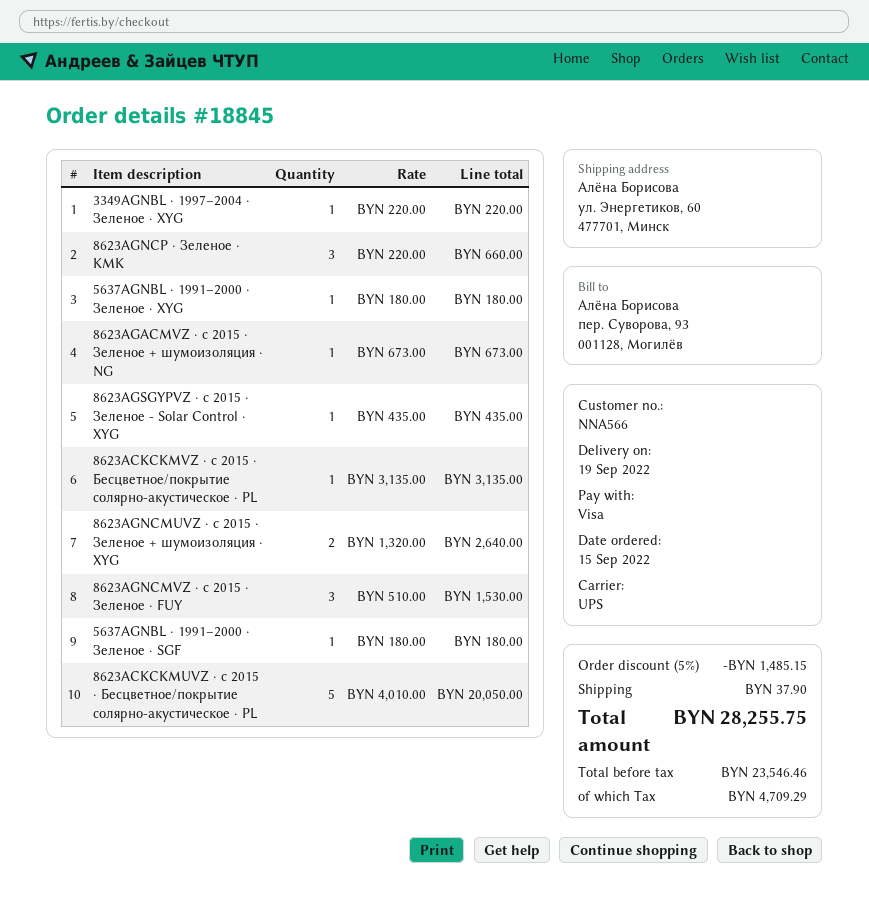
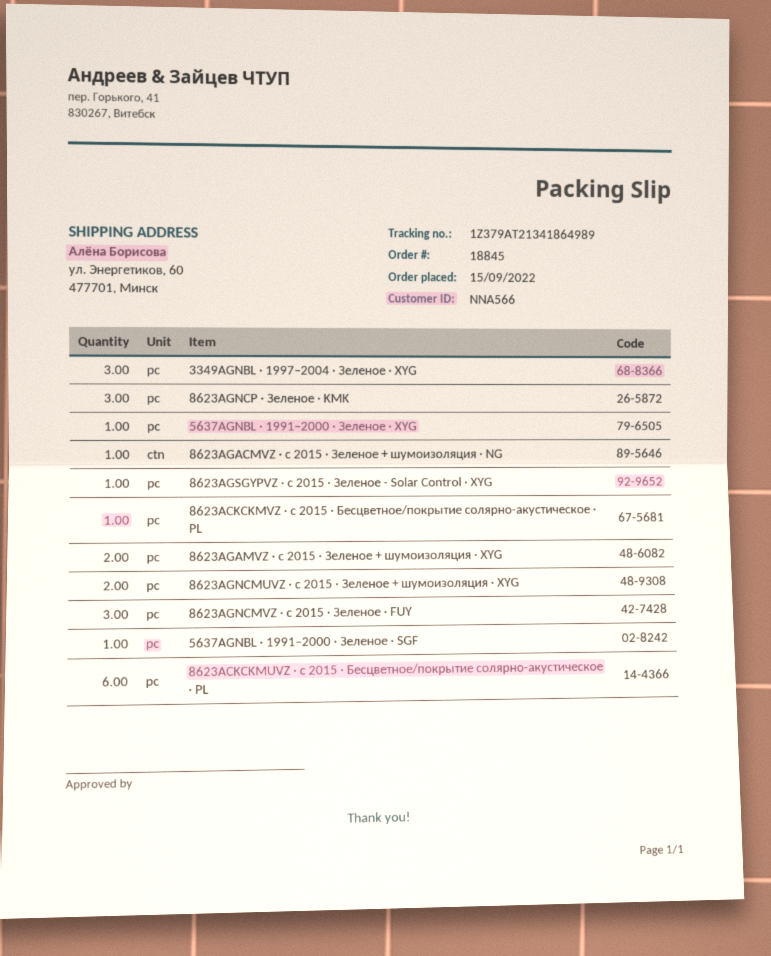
3349AGNBL · 1997–2004 · Зеленое · XYG: 1 -> 3
8623ACKCKMUVZ · с 2015 · Бесцветное/покрытие солярно-акустическое · PL: 5 -> 6
8623AGAMVZ · с 2015 · Зеленое + шумоизоляция · XYG: none -> 2

